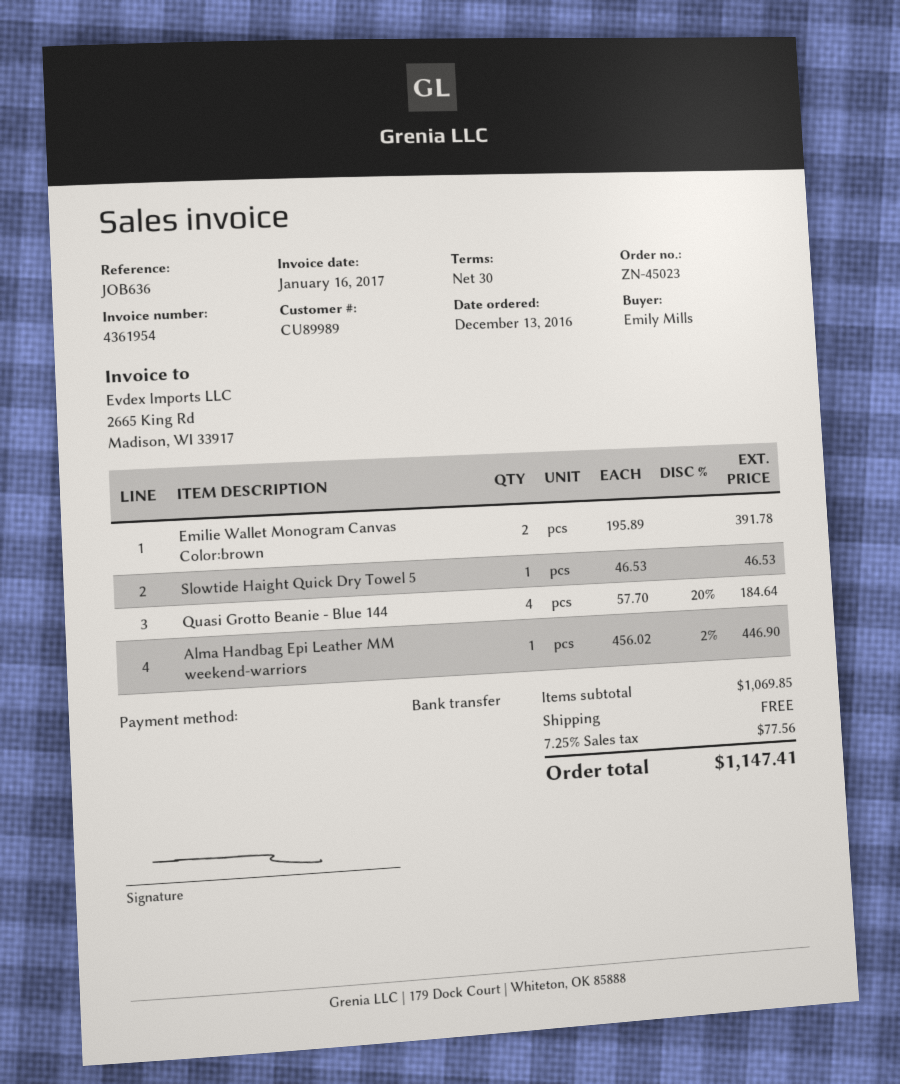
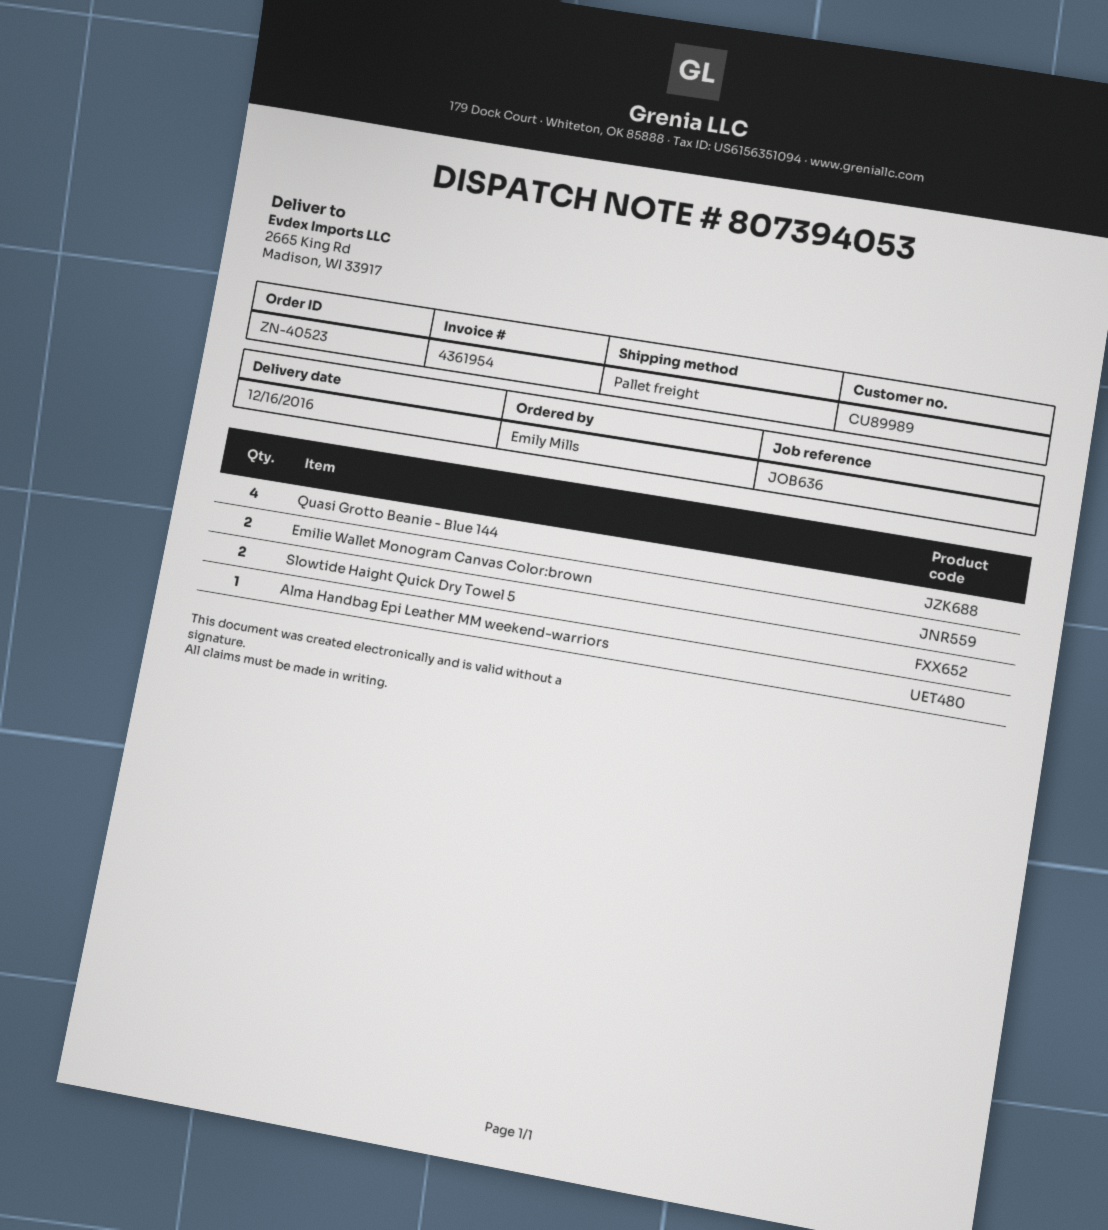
order number: ZN-45023 -> ZN-40523
Slowtide Haight Quick Dry Towel 5: 1 -> 2

